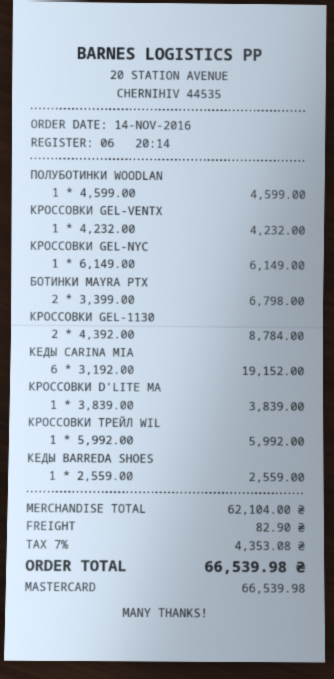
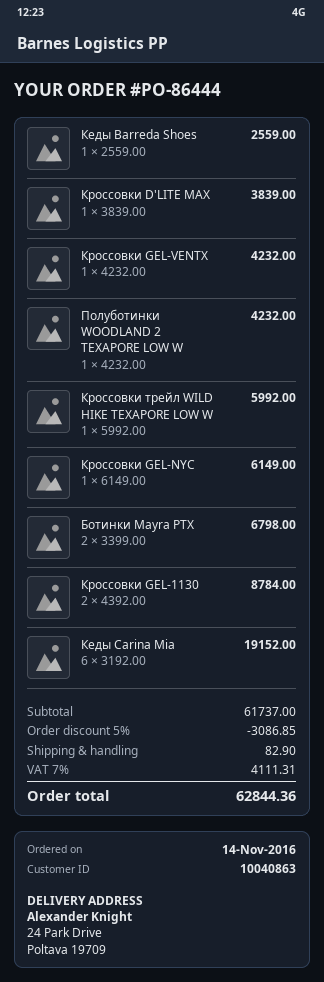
ПОЛУБОТИНКИ WOODLAN: 1 x 4599.00 = 4599.00 -> 1 x 4232.00 = 4232.00
subtotal: 62104.00 -> 61737.00
discount: none -> 5% = 3086.85
tax: 7% = 4353.08 -> 7% = 4111.31
total: 66539.98 -> 62844.36

